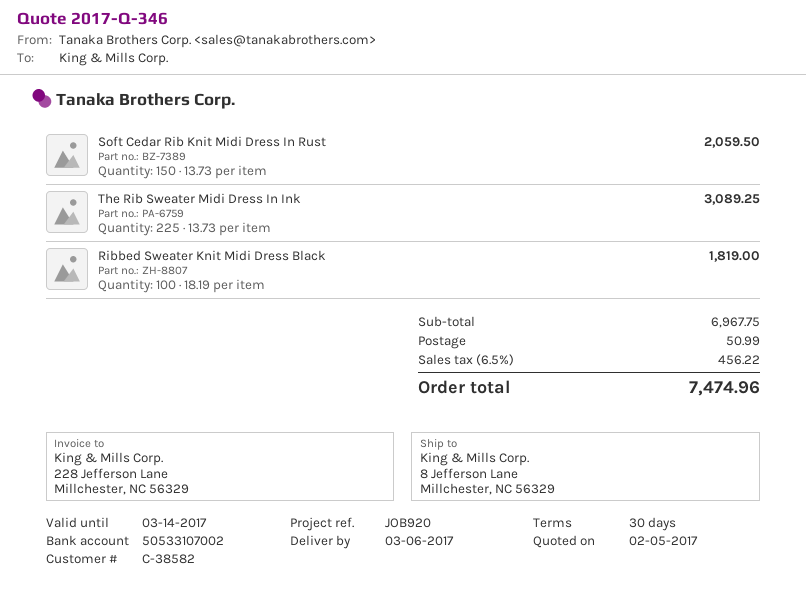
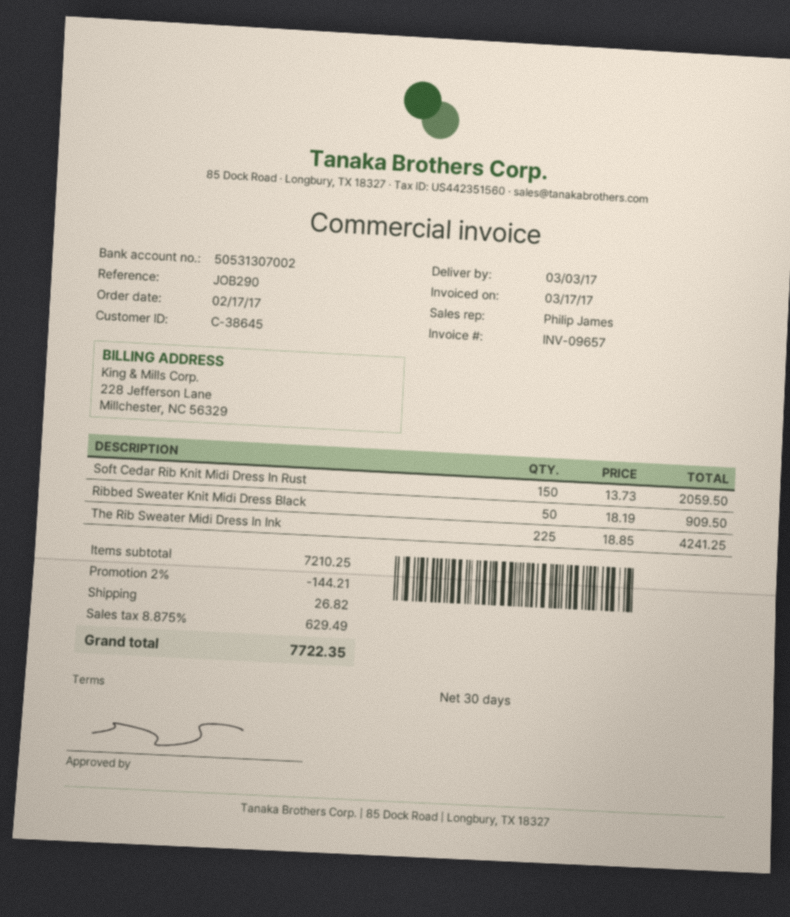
delivery date: 2017-03-06 -> 2017-03-03
customer number: C-38582 -> C-38645
reference: JOB920 -> JOB290
bank account: 50533107002 -> 50531307002
The Rib Sweater Midi Dress In Ink: 225 x 13.73 = 3089.25 -> 225 x 18.85 = 4241.25
Ribbed Sweater Knit Midi Dress Black: 100 x 18.19 = 1819.00 -> 50 x 18.19 = 909.50
subtotal: 6967.75 -> 7210.25
discount: none -> 2% = 144.21
shipping: 50.99 -> 26.82
tax: 6.5% = 456.22 -> 8.875% = 629.49
total: 7474.96 -> 7722.35

